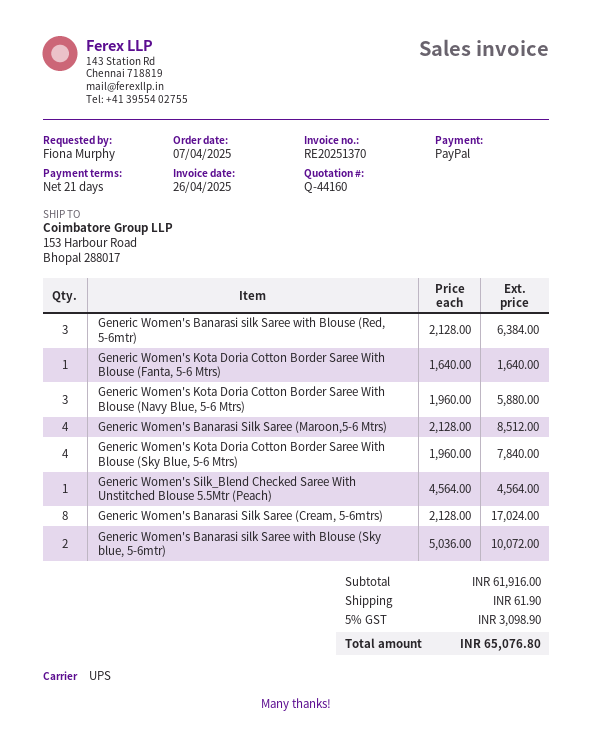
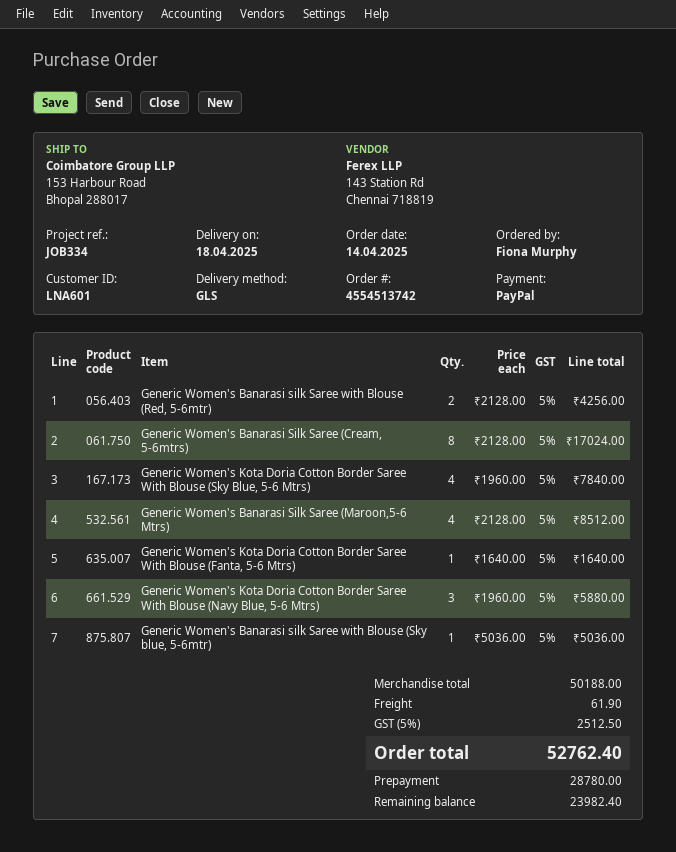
order date: 2025-04-07 -> 2025-04-14
shipping method: UPS -> GLS
Generic Women's Banarasi silk Saree with Blouse (Red, 5-6mtr): 3 x 2128.00 = 6384.00 -> 2 x 2128.00 = 4256.00
Generic Women's Silk_Blend Checked Saree With Unstitched Blouse 5.5Mtr (Peach): 1 x 4564.00 = 4564.00 -> none
Generic Women's Banarasi silk Saree with Blouse (Sky blue, 5-6mtr): 2 x 5036.00 = 10072.00 -> 1 x 5036.00 = 5036.00
subtotal: 61916.00 -> 50188.00
tax: 5% = 3098.90 -> 5% = 2512.50
total: 65076.80 -> 52762.40

